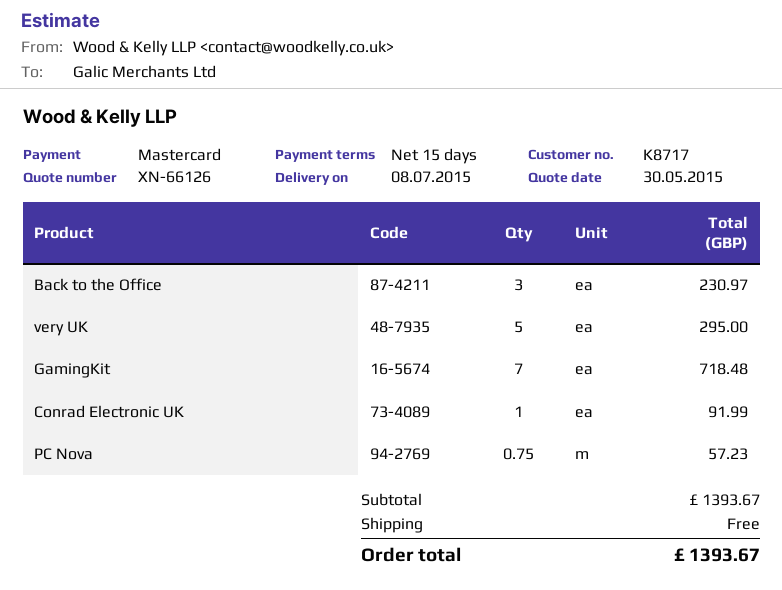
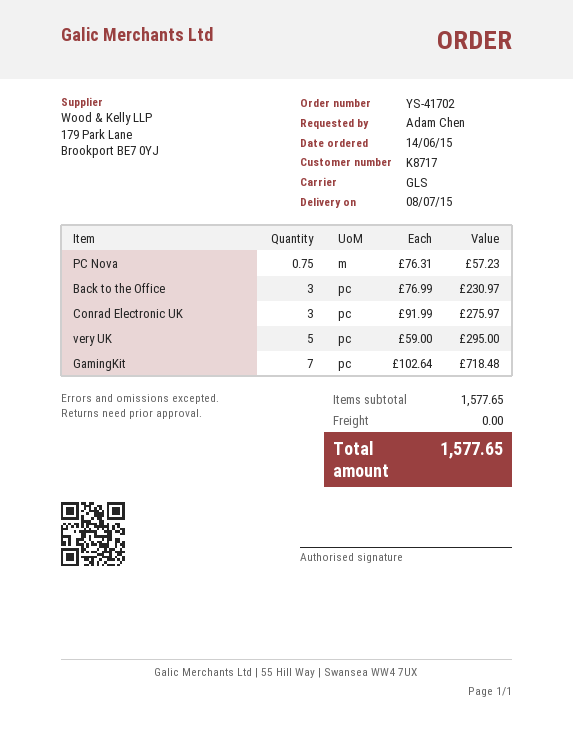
Conrad Electronic UK: 1 for 91.99 -> 3 for 275.97
subtotal: 1393.67 -> 1577.65
total: 1393.67 -> 1577.65

